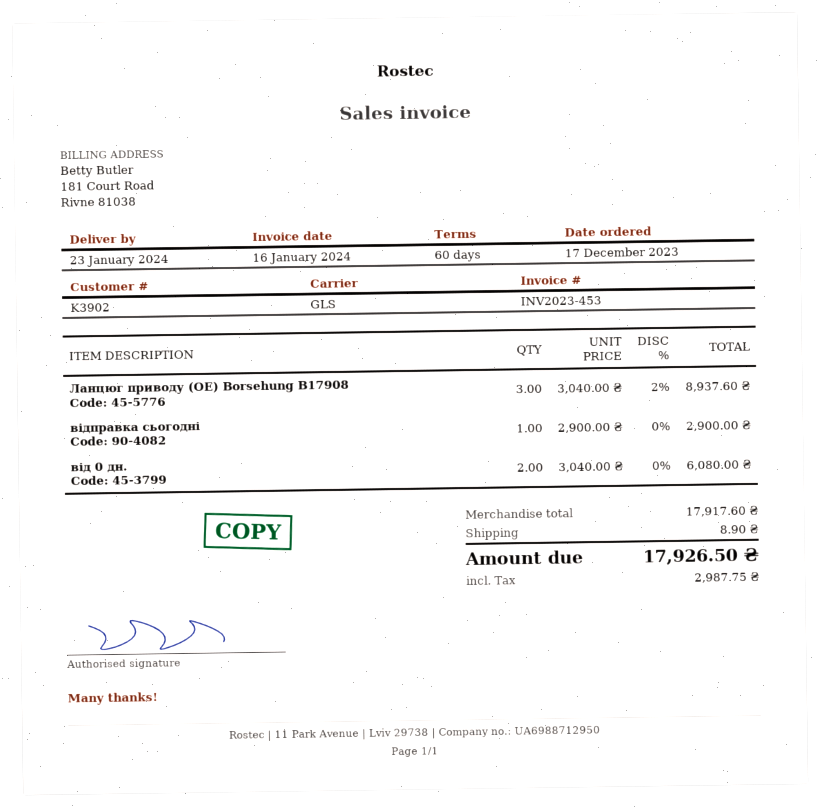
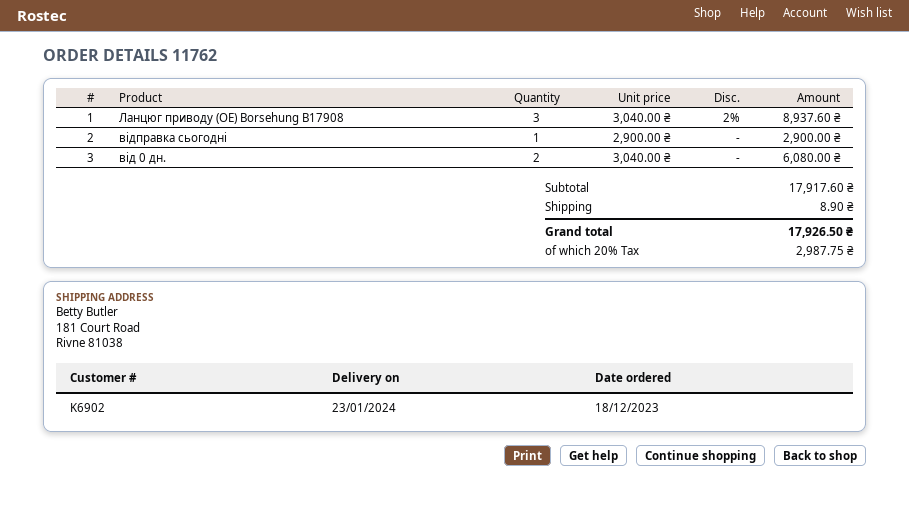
order date: 2023-12-17 -> 2023-12-18
customer number: K3902 -> K6902

